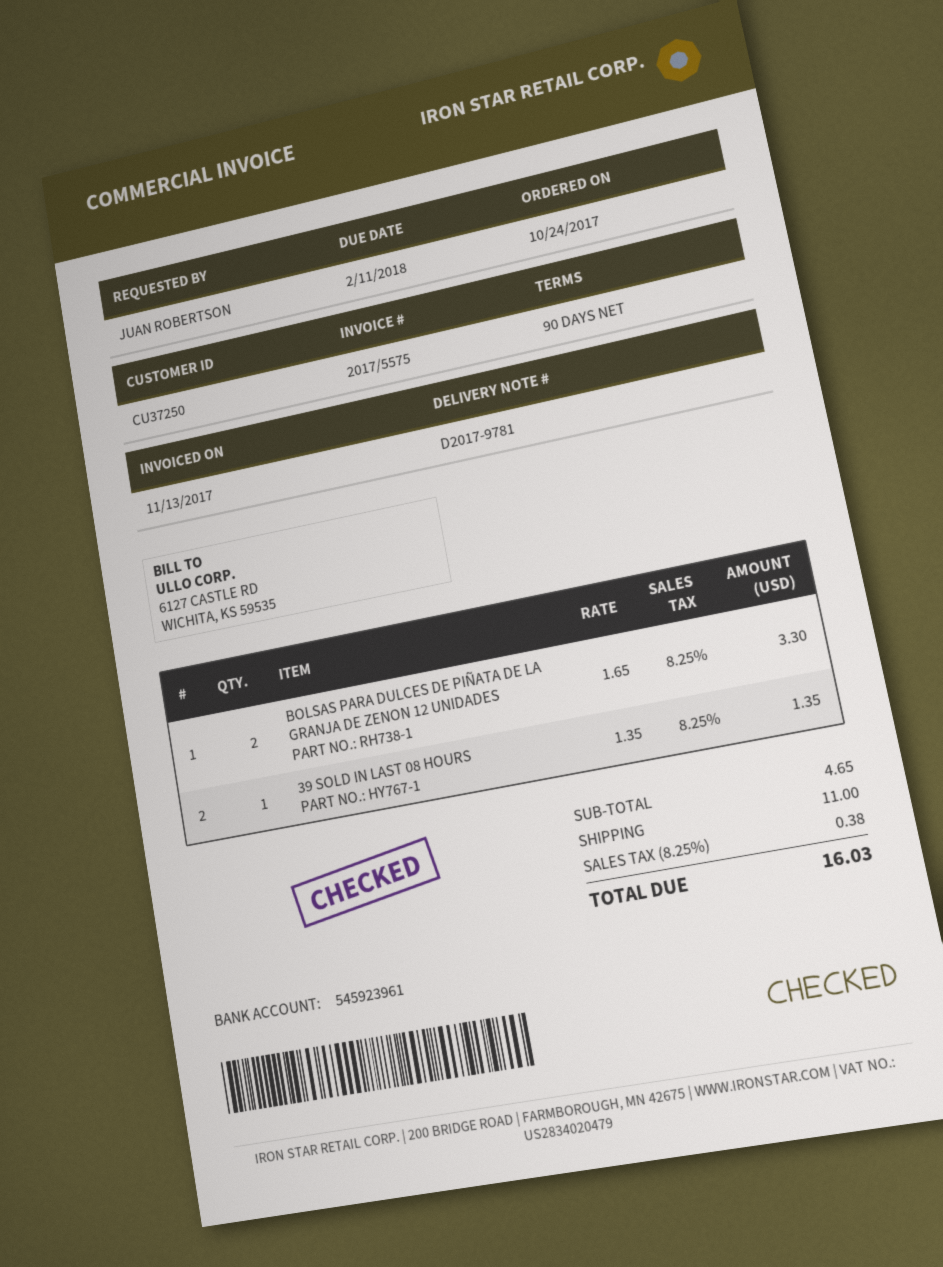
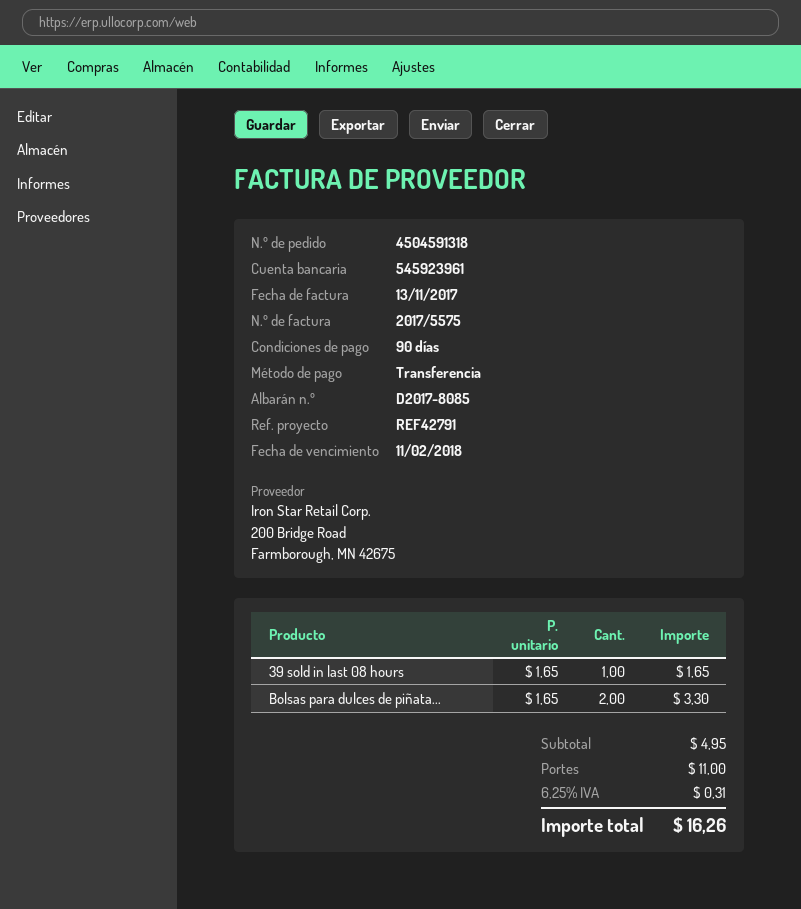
delivery note number: D2017-9781 -> D2017-8085
39 SOLD IN LAST 08 HOURS: 1 x 1.35 = 1.35 -> 1 x 1.65 = 1.65
subtotal: 4.65 -> 4.95
tax: 8.25% = 0.38 -> 6.25% = 0.31
total: 16.03 -> 16.26

